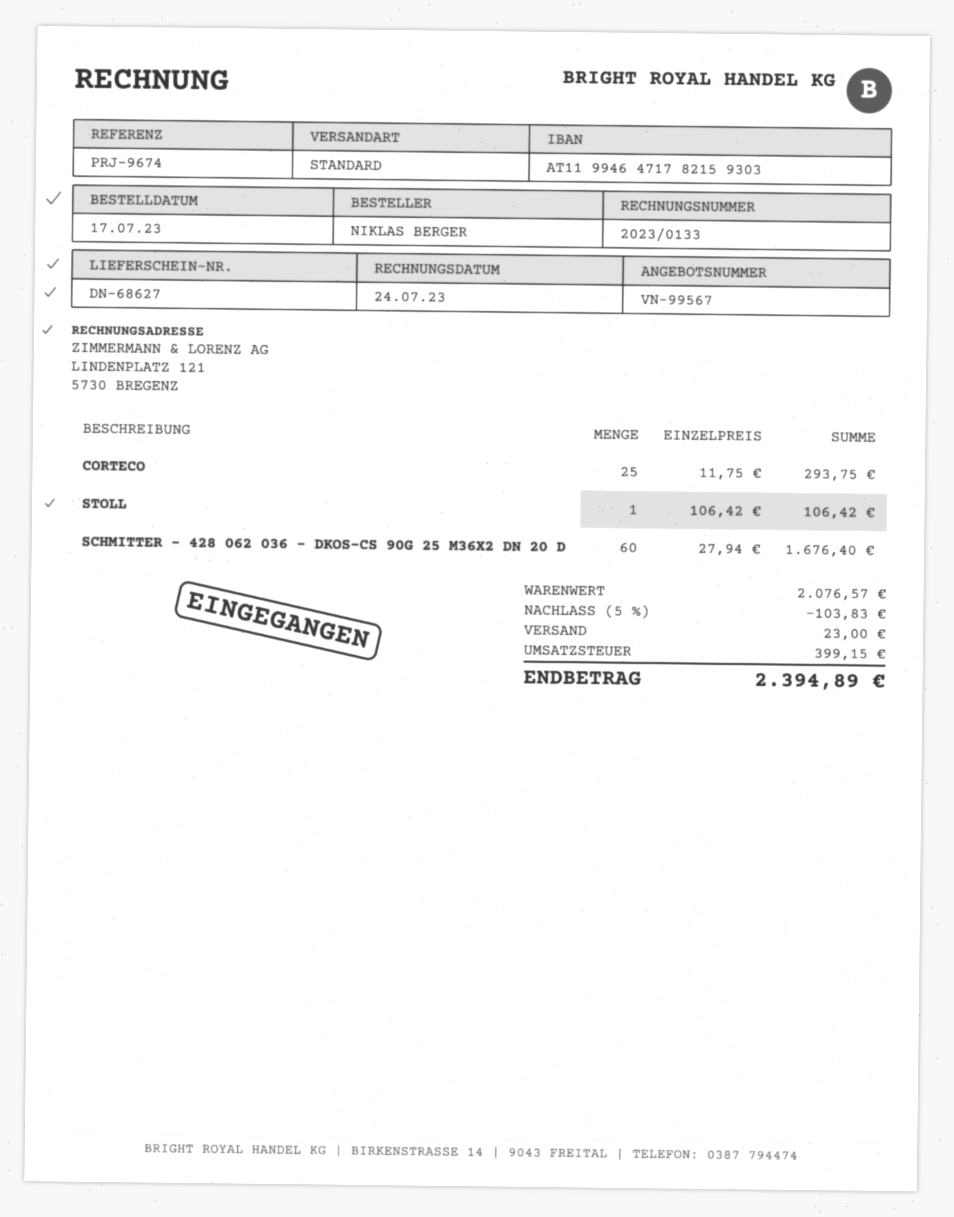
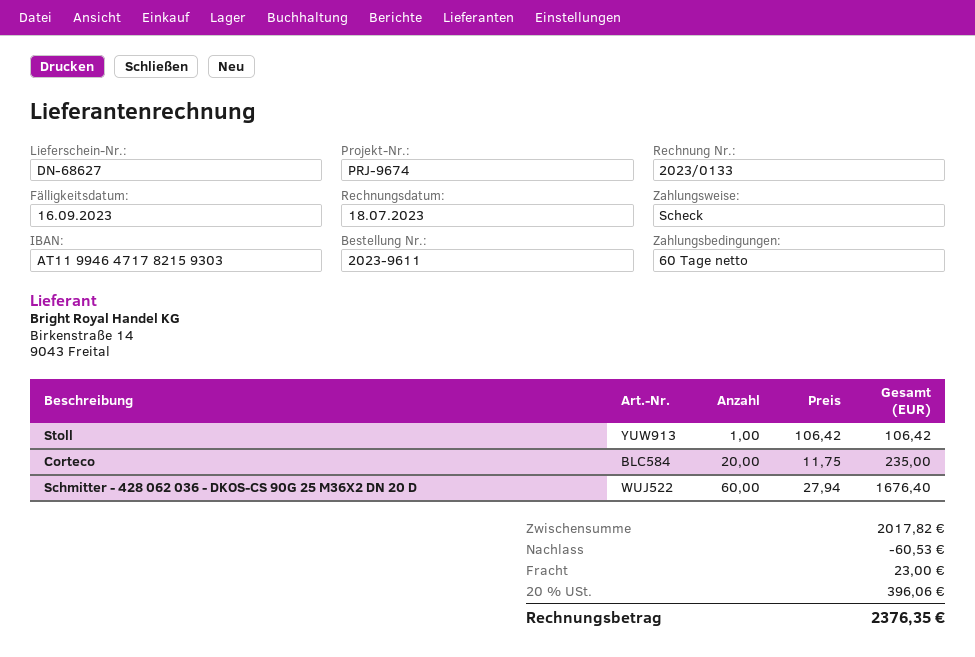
invoice date: 2023-07-24 -> 2023-07-18
CORTECO: 25 x 11.75 = 293.75 -> 20 x 11.75 = 235.00
subtotal: 2076.57 -> 2017.82
discount: 103.83 -> 60.53
tax: 399.15 -> 396.06
total: 2394.89 -> 2376.35

